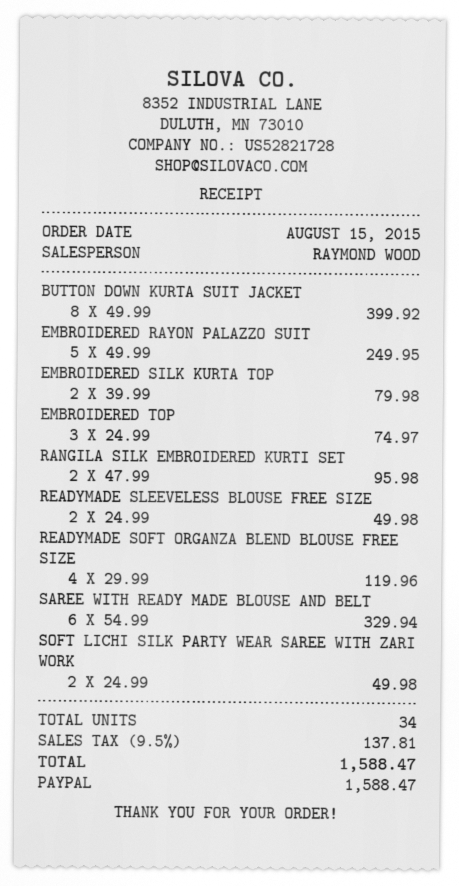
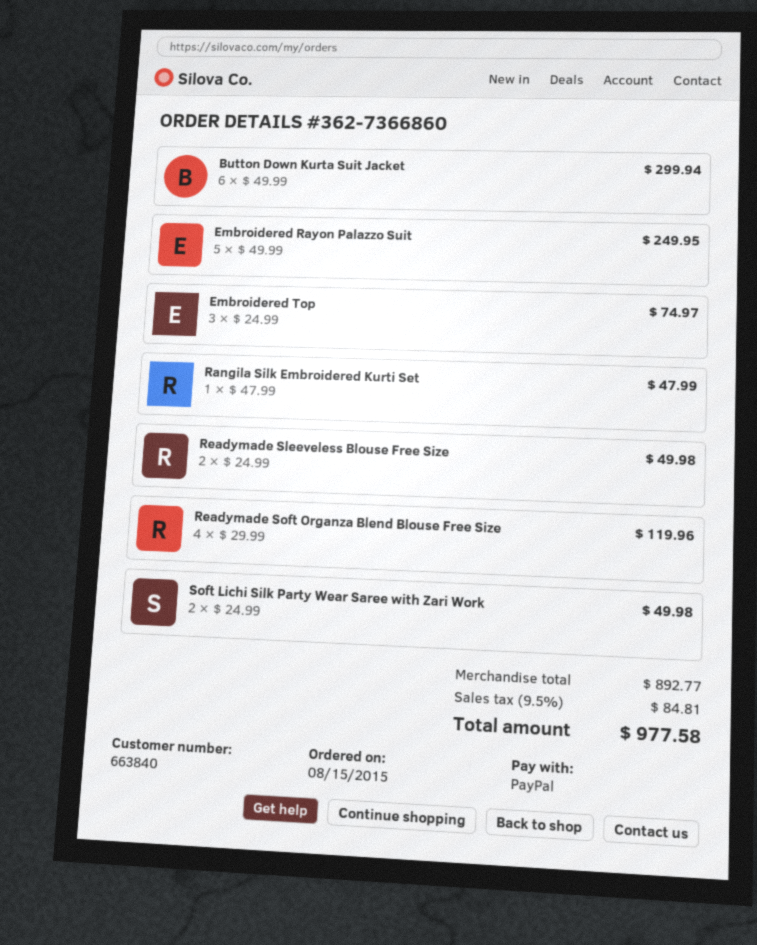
BUTTON DOWN KURTA SUIT JACKET: 8 x 49.99 = 399.92 -> 6 x 49.99 = 299.94
EMBROIDERED SILK KURTA TOP: 2 x 39.99 = 79.98 -> none
RANGILA SILK EMBROIDERED KURTI SET: 2 x 47.99 = 95.98 -> 1 x 47.99 = 47.99
SAREE WITH READY MADE BLOUSE AND BELT: 6 x 54.99 = 329.94 -> none
tax: 9.5% = 137.81 -> 9.5% = 84.81
total: 1588.47 -> 977.58

